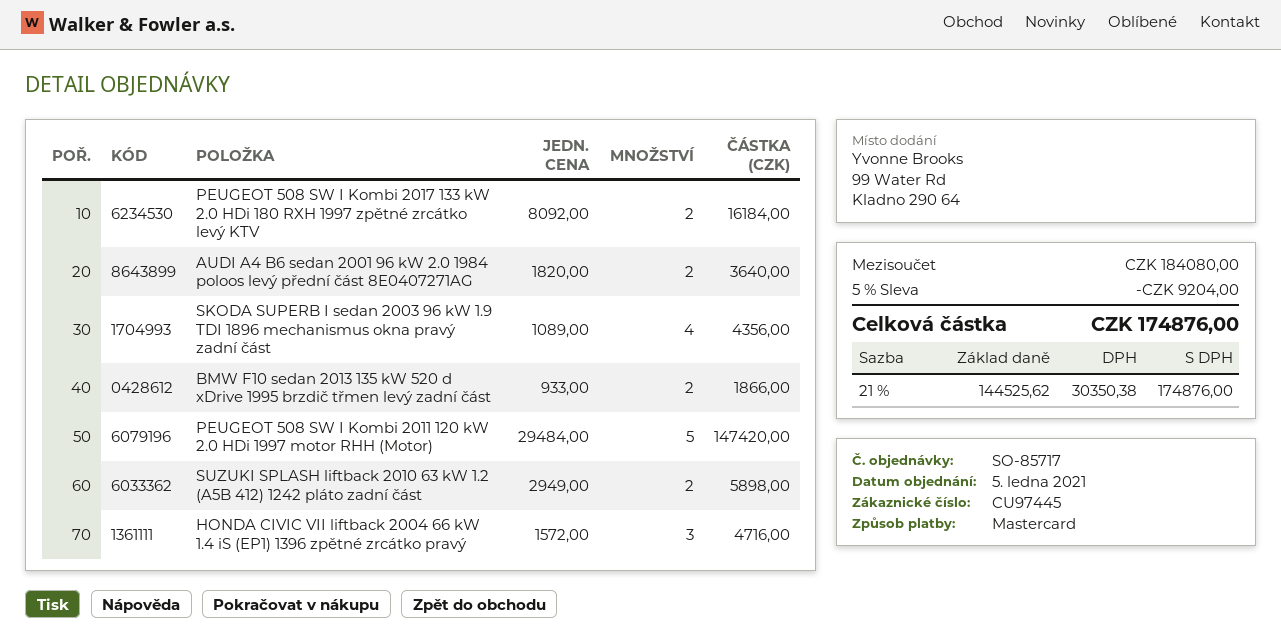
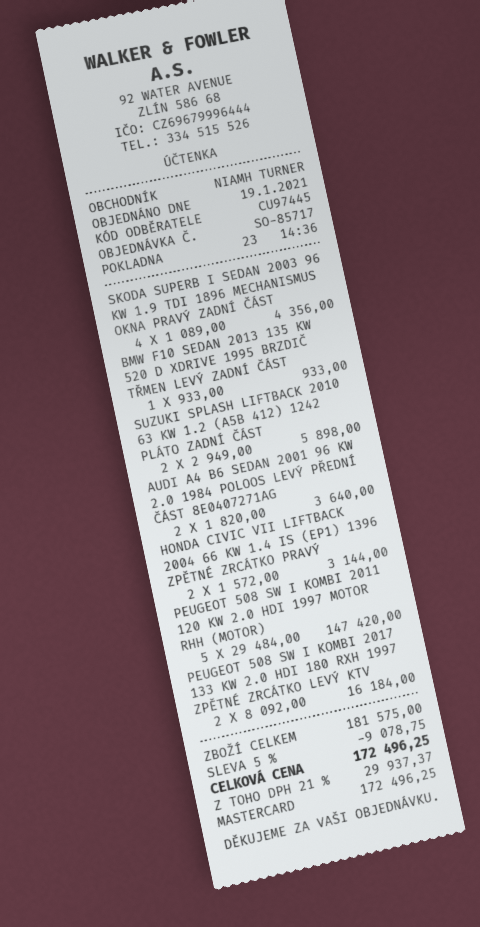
order date: 2021-01-05 -> 2021-01-19
BMW F10 sedan 2013 135 kW 520 d xDrive 1995 brzdič třmen levý zadní část: 2 x 933.00 = 1866.00 -> 1 x 933.00 = 933.00
HONDA CIVIC VII liftback 2004 66 kW 1.4 iS (EP1) 1396 zpětné zrcátko pravý: 3 x 1572.00 = 4716.00 -> 2 x 1572.00 = 3144.00
subtotal: 184080.00 -> 181575.00
discount: 5% = 9204.00 -> 5% = 9078.75
tax: 21% = 30350.38 -> 21% = 29937.37
total: 174876.00 -> 172496.25

